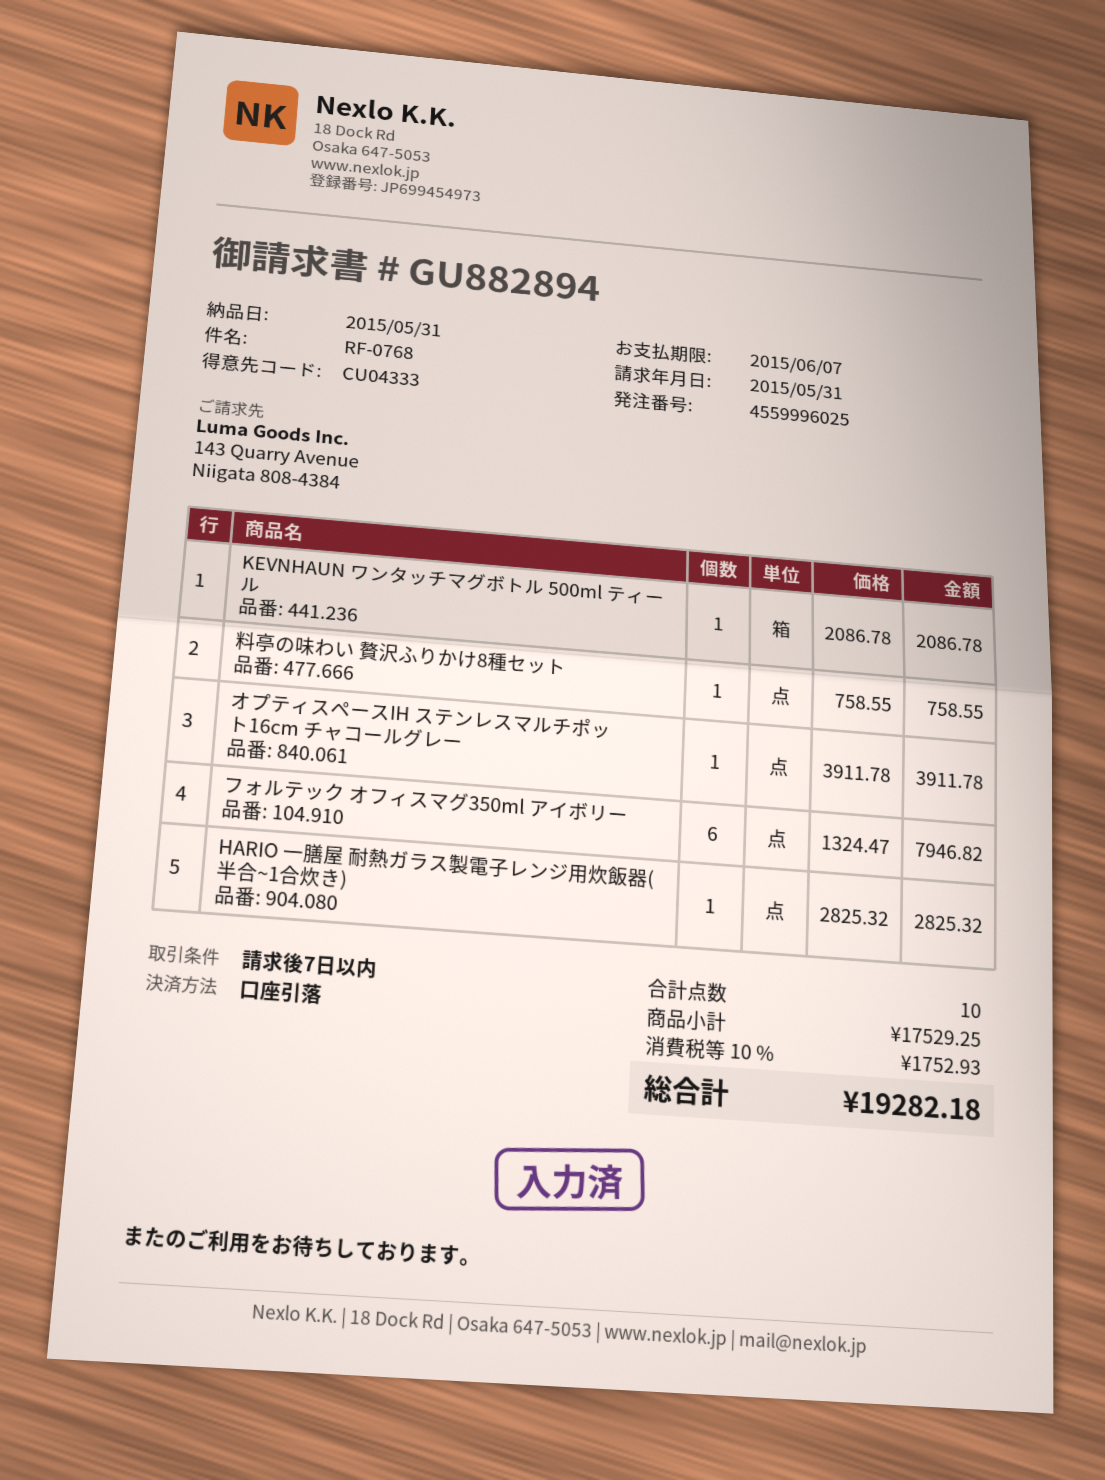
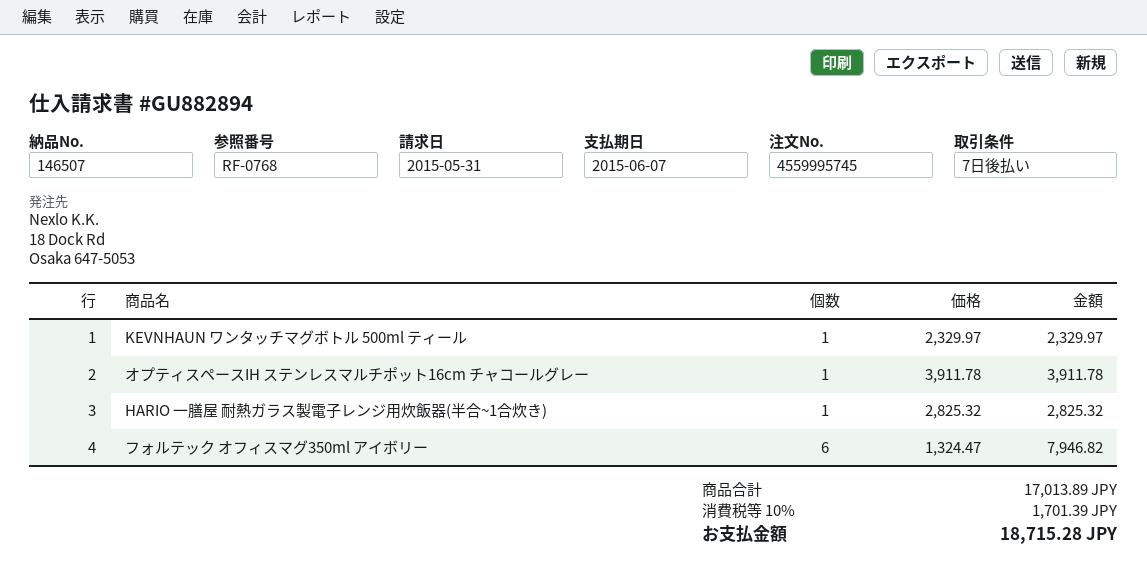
order number: 4559996025 -> 4559995745
KEVNHAUN ワンタッチマグボトル 500ml ティール: 1 x 2086.78 = 2086.78 -> 1 x 2329.97 = 2329.97
料亭の味わい 贅沢ふりかけ8種セット: 1 x 758.55 = 758.55 -> none
subtotal: 17529.25 -> 17013.89
tax: 10% = 1752.93 -> 10% = 1701.39
total: 19282.18 -> 18715.28

